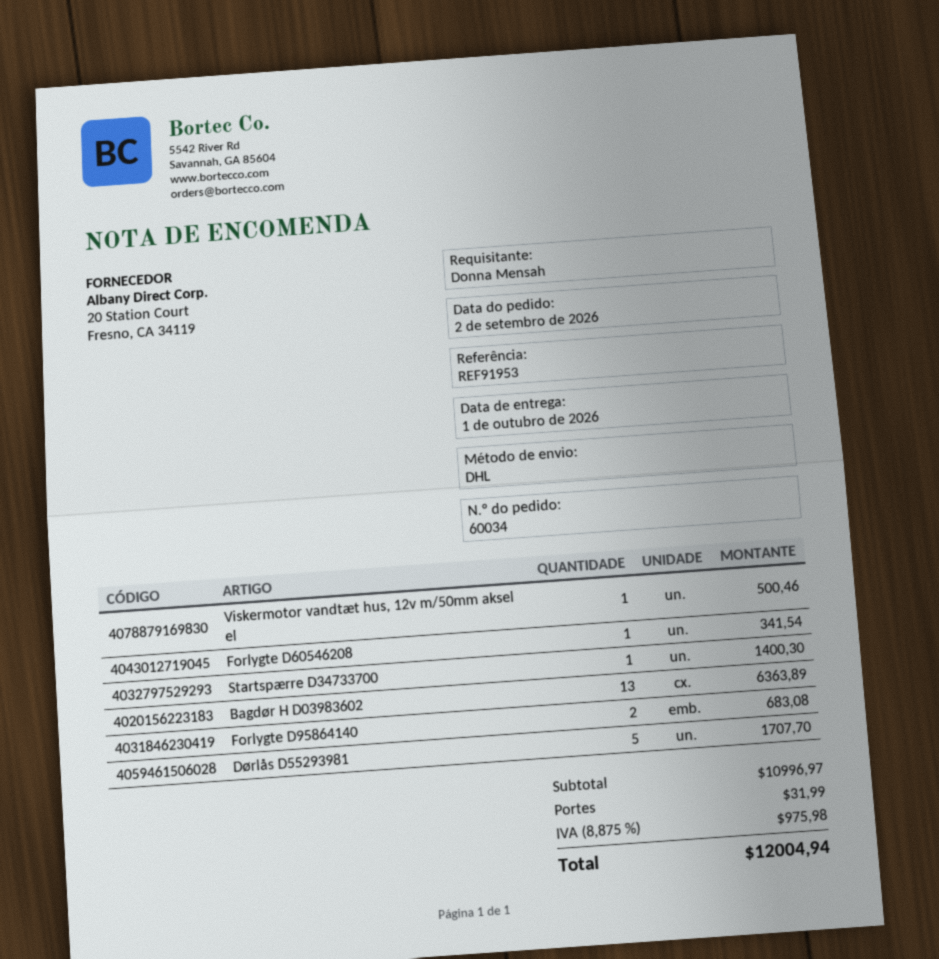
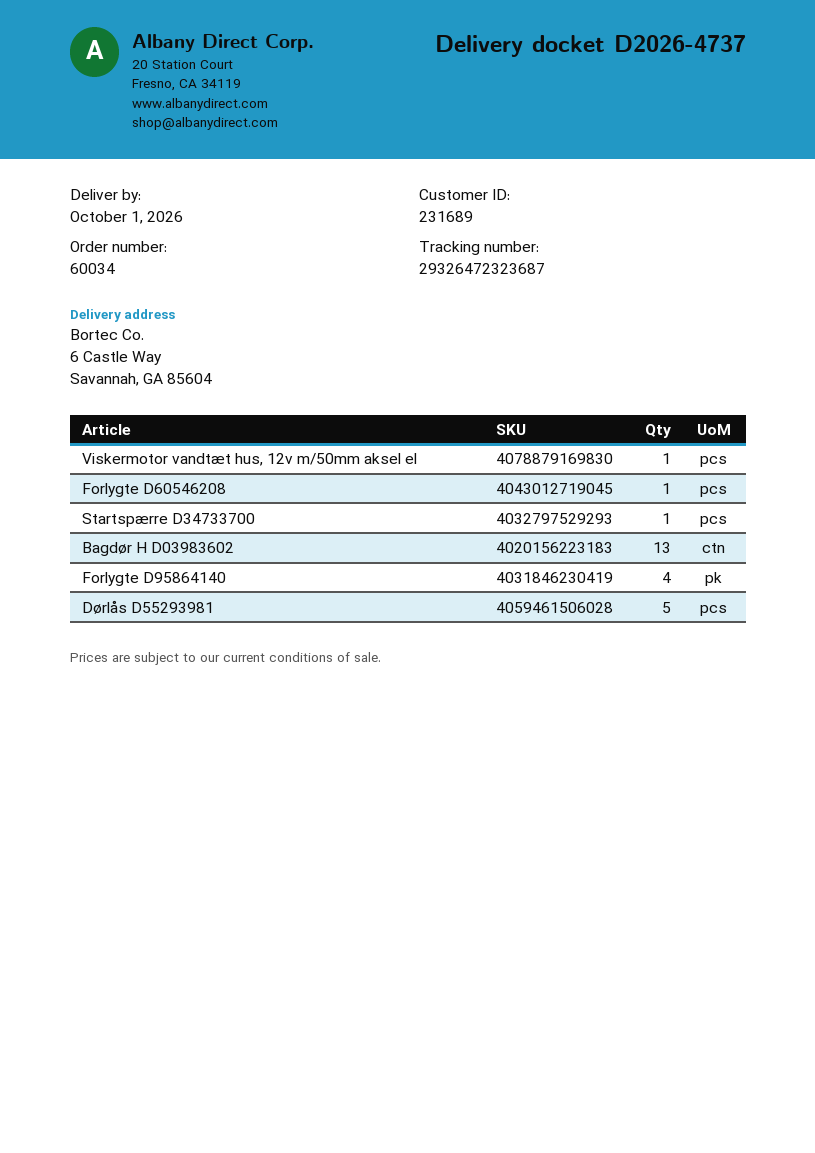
Forlygte D95864140: 2 -> 4

